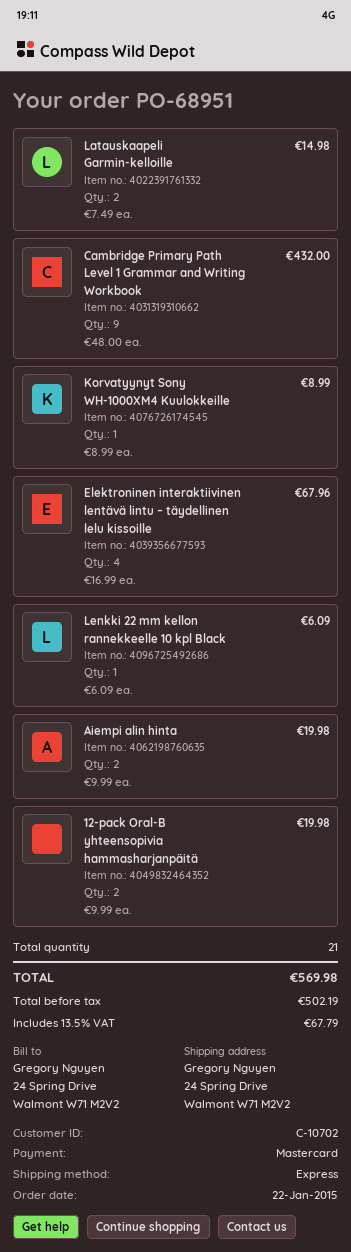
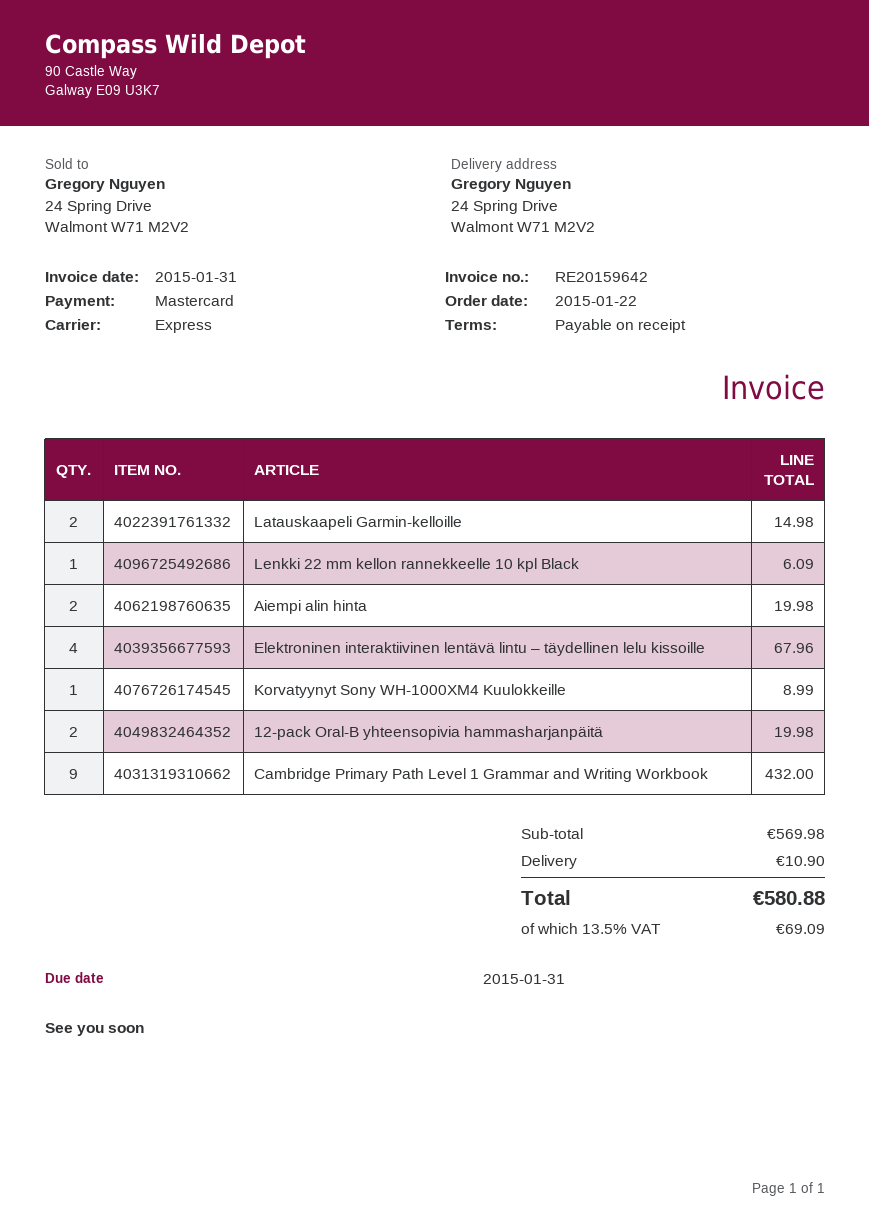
shipping: none -> 10.90
tax: 13.5% = 67.79 -> 13.5% = 69.09
total: 569.98 -> 580.88

